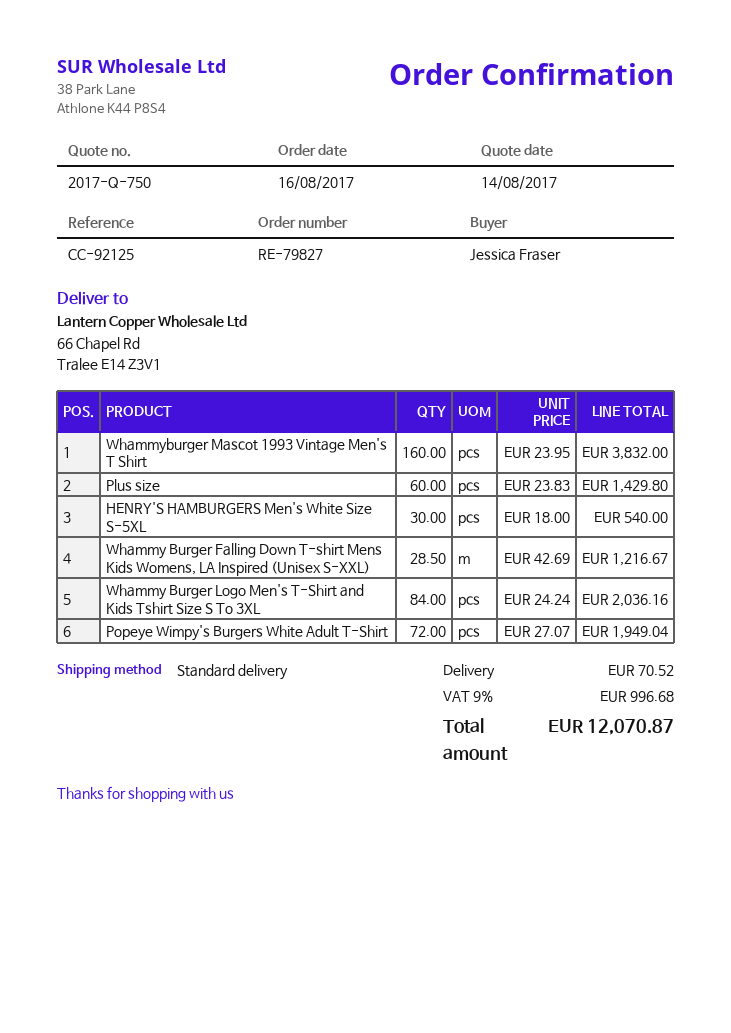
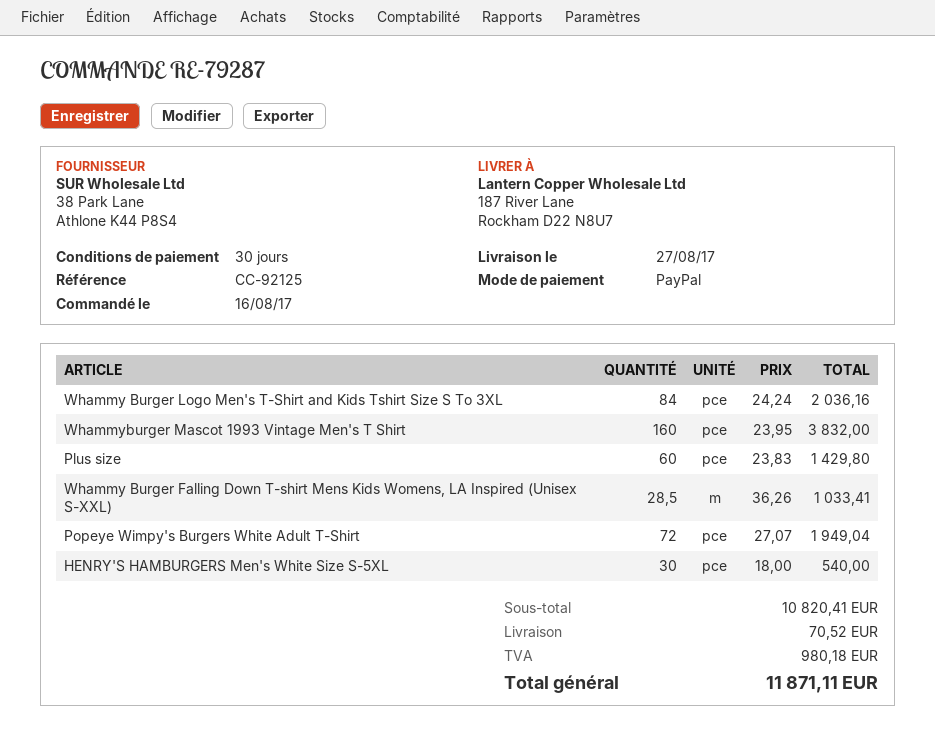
order number: RE-79827 -> RE-79287
ship to: 66 Chapel Rd, Tralee E14 Z3V1 -> 187 River Lane, Rockham D22 N8U7
Whammy Burger Falling Down T-shirt Mens Kids Womens, LA Inspired (Unisex S-XXL): 28.5 x 42.69 = 1216.67 -> 28.5 x 36.26 = 1033.41
tax: 996.68 -> 980.18
total: 12070.87 -> 11871.11

